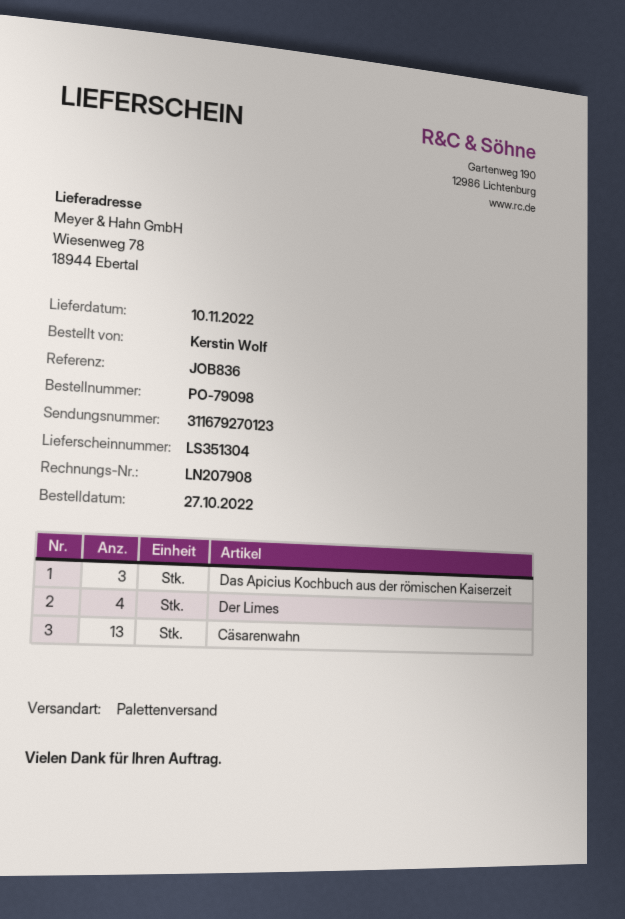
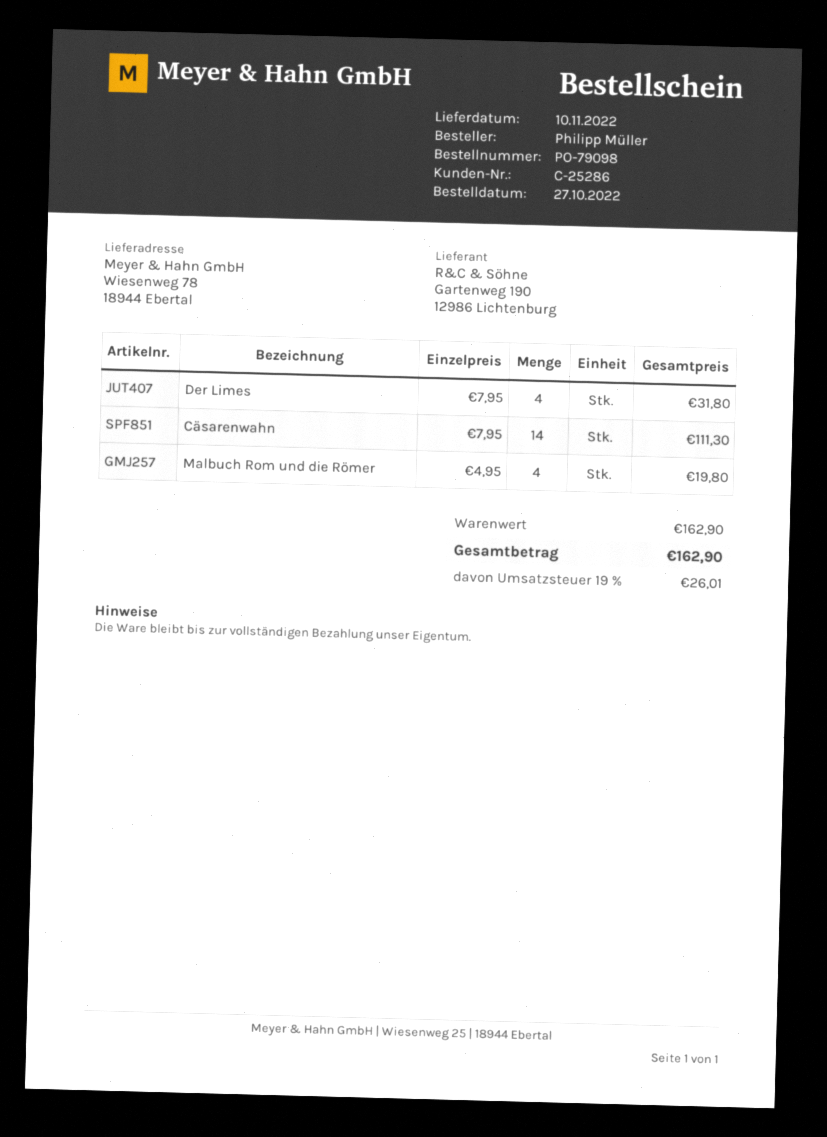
ordered by: Kerstin Wolf -> Philipp Müller
Das Apicius Kochbuch aus der römischen Kaiserzeit: 3 -> none
Cäsarenwahn: 13 -> 14
Malbuch Rom und die Römer: none -> 4

